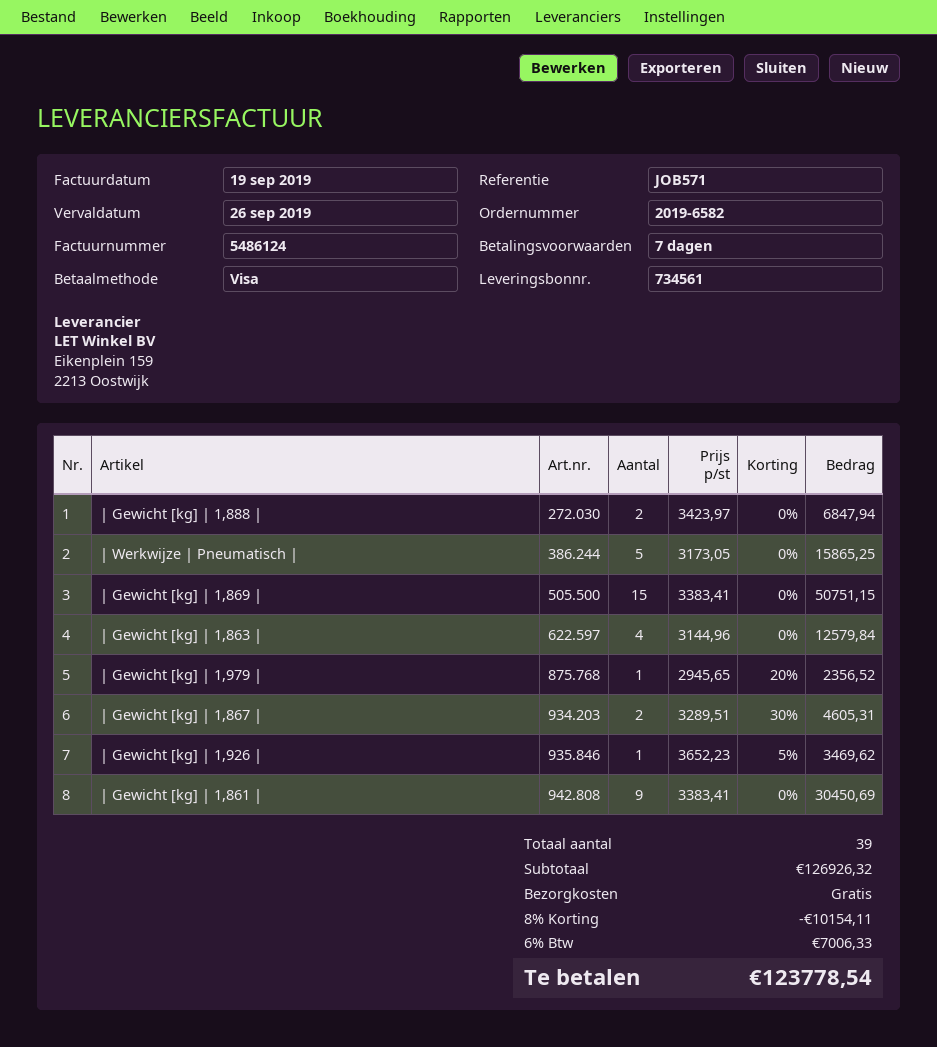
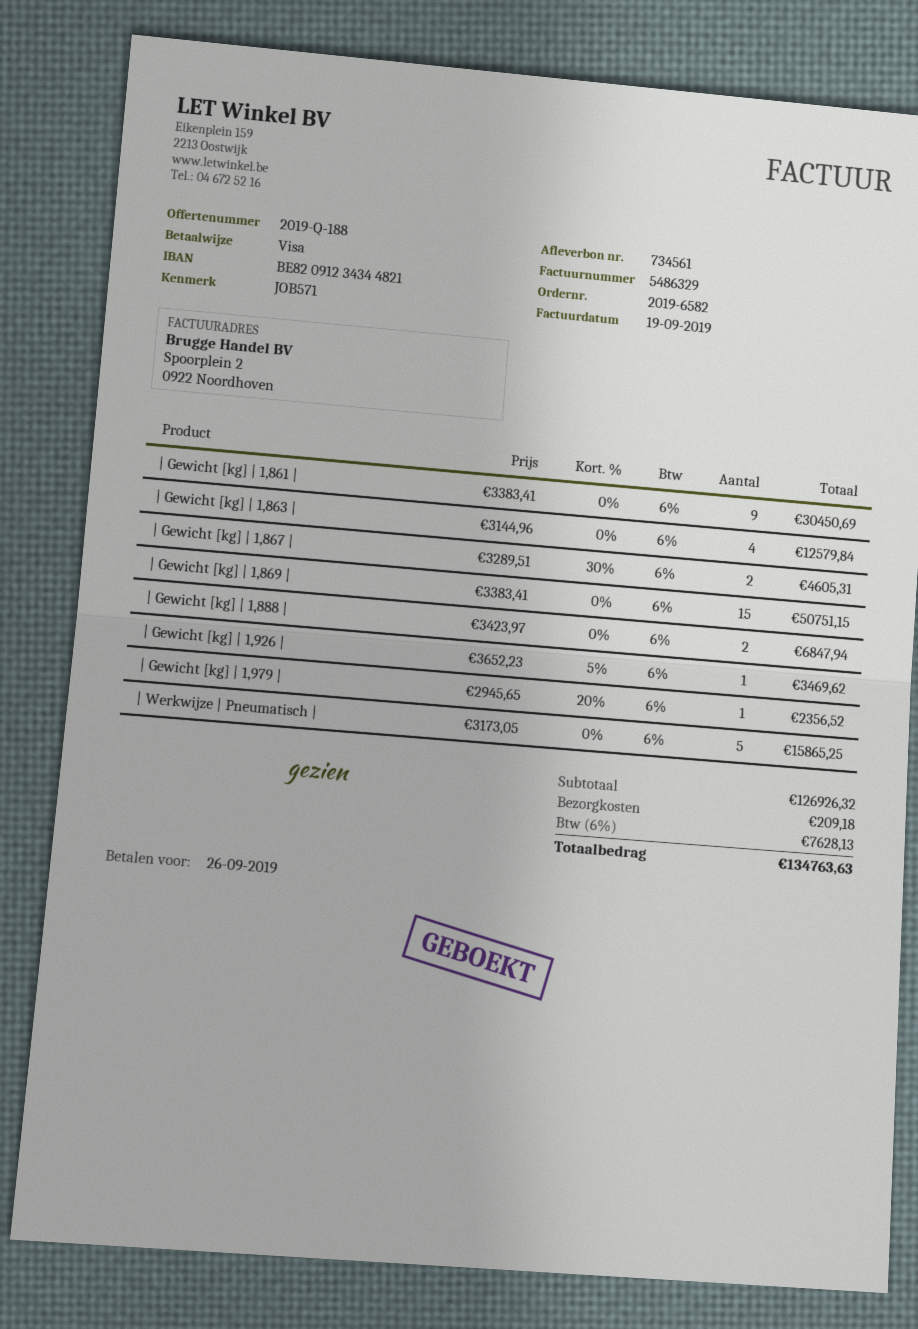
invoice number: 5486124 -> 5486329
discount: 8% = 10154.11 -> none
shipping: 0.00 -> 209.18
tax: 6% = 7006.33 -> 6% = 7628.13
total: 123778.54 -> 134763.63

